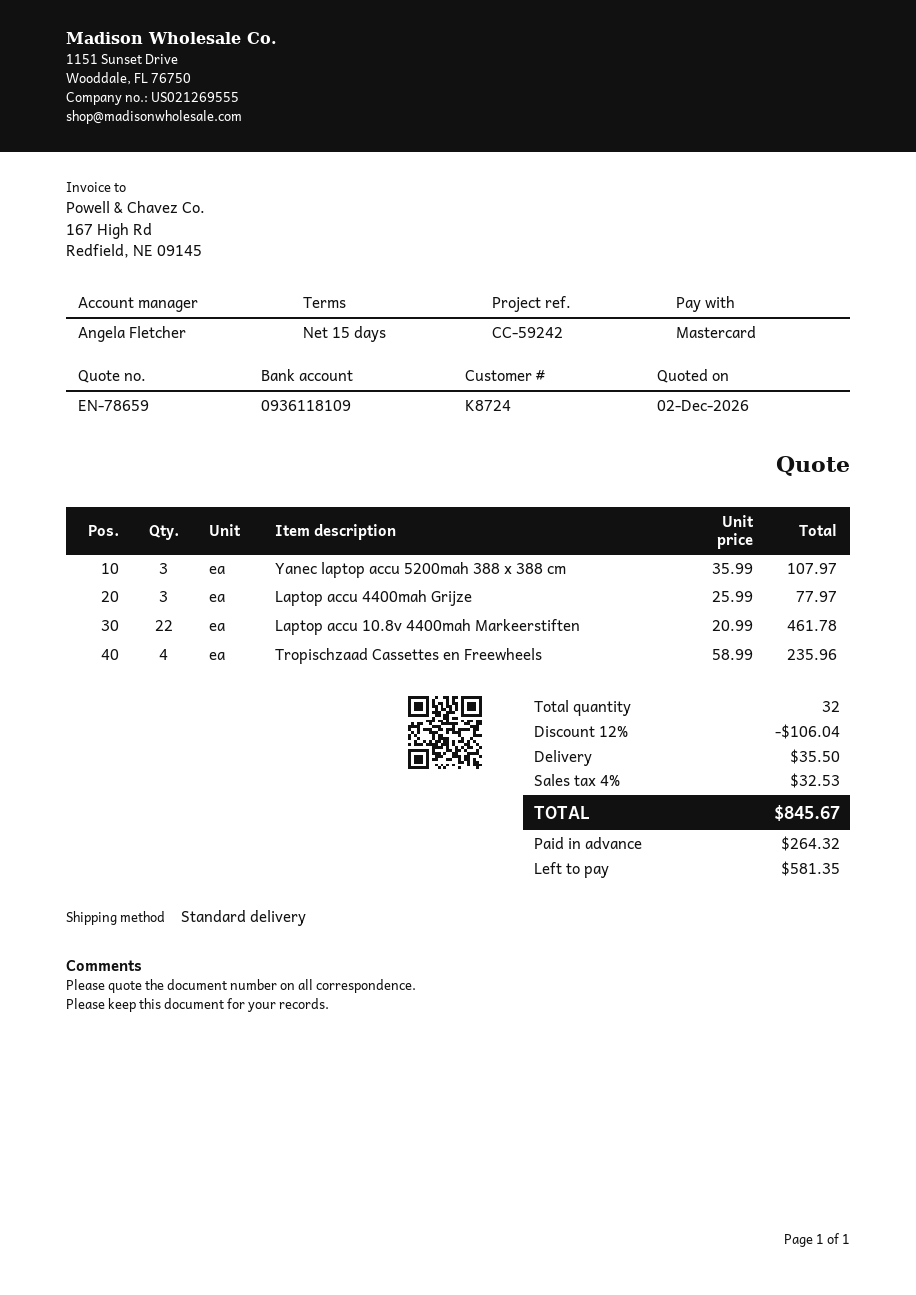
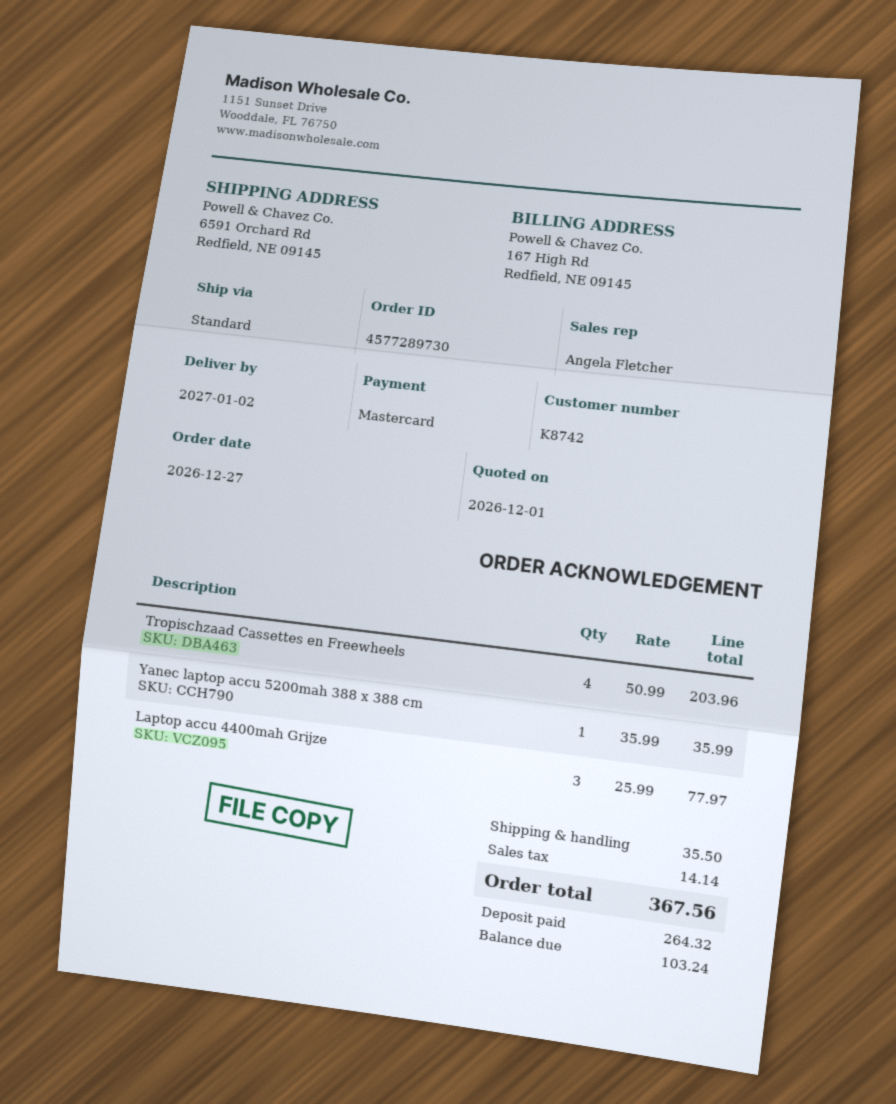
quote date: 2026-12-02 -> 2026-12-01
customer number: K8724 -> K8742
Yanec laptop accu 5200mah 388 x 388 cm: 3 x 35.99 = 107.97 -> 1 x 35.99 = 35.99
Laptop accu 10.8v 4400mah Markeerstiften: 22 x 20.99 = 461.78 -> none
Tropischzaad Cassettes en Freewheels: 4 x 58.99 = 235.96 -> 4 x 50.99 = 203.96
discount: 12% = 106.04 -> none
tax: 32.53 -> 14.14
total: 845.67 -> 367.56
balance: 581.35 -> 103.24

